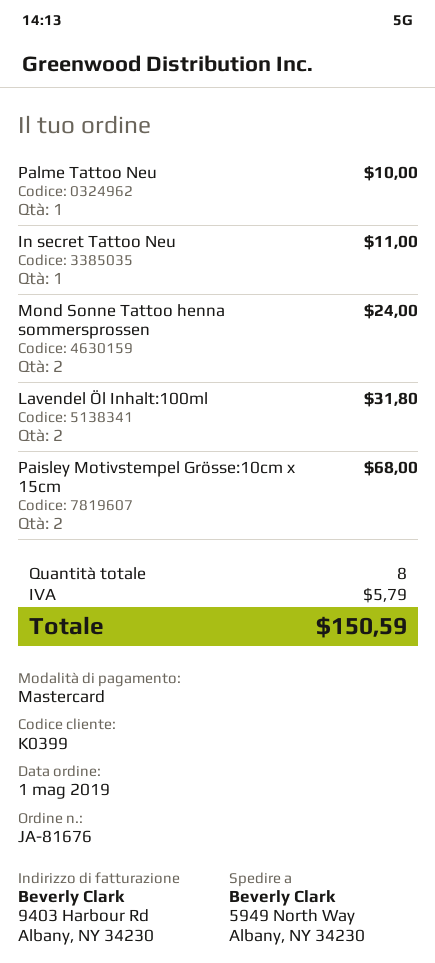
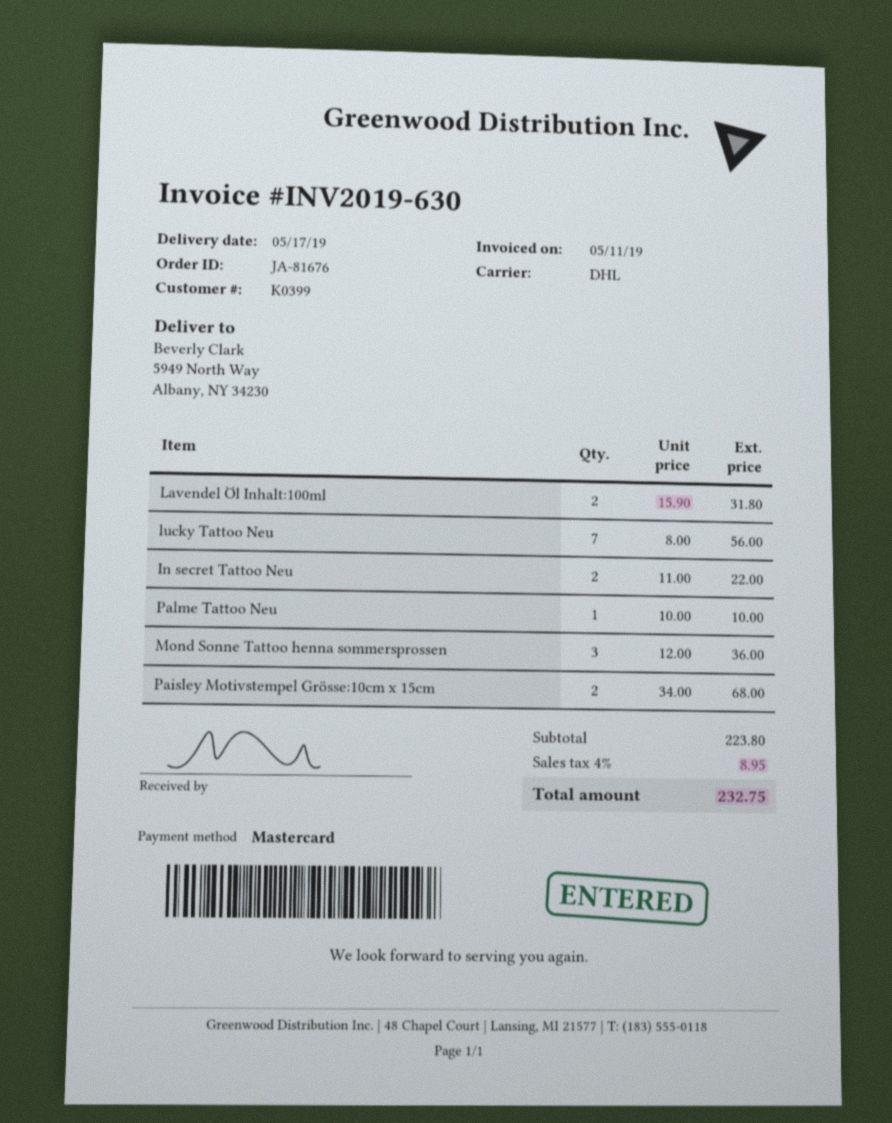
In secret Tattoo Neu: 1 for 11.00 -> 2 for 22.00
Mond Sonne Tattoo henna sommersprossen: 2 for 24.00 -> 3 for 36.00
lucky Tattoo Neu: none -> 7 for 56.00
tax: 5.79 -> 8.95
total: 150.59 -> 232.75

